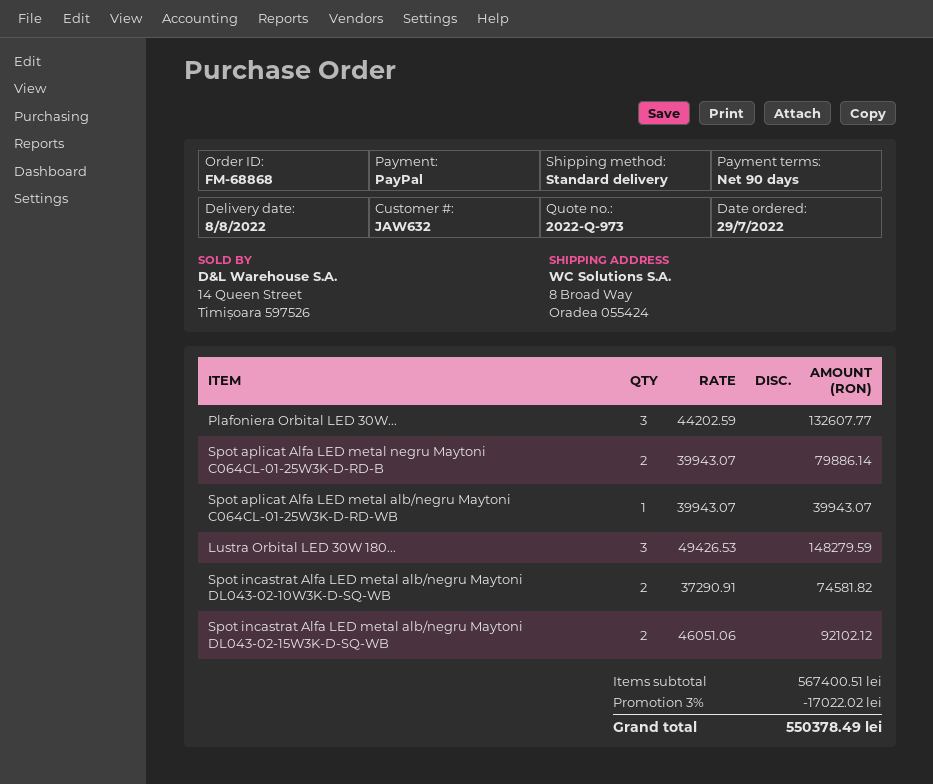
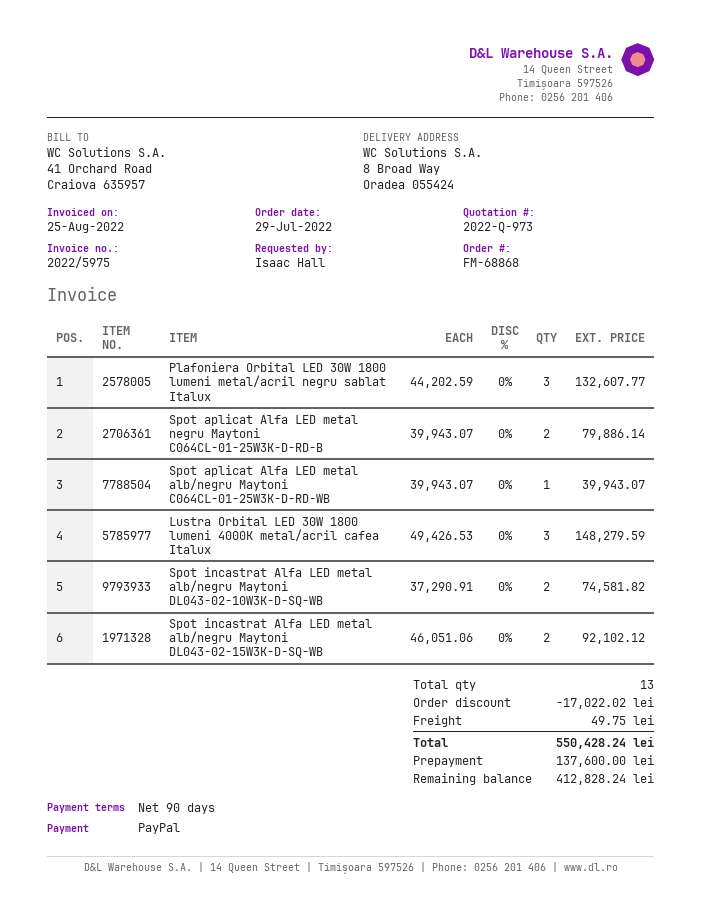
shipping: none -> 49.75
total: 550378.49 -> 550428.24

